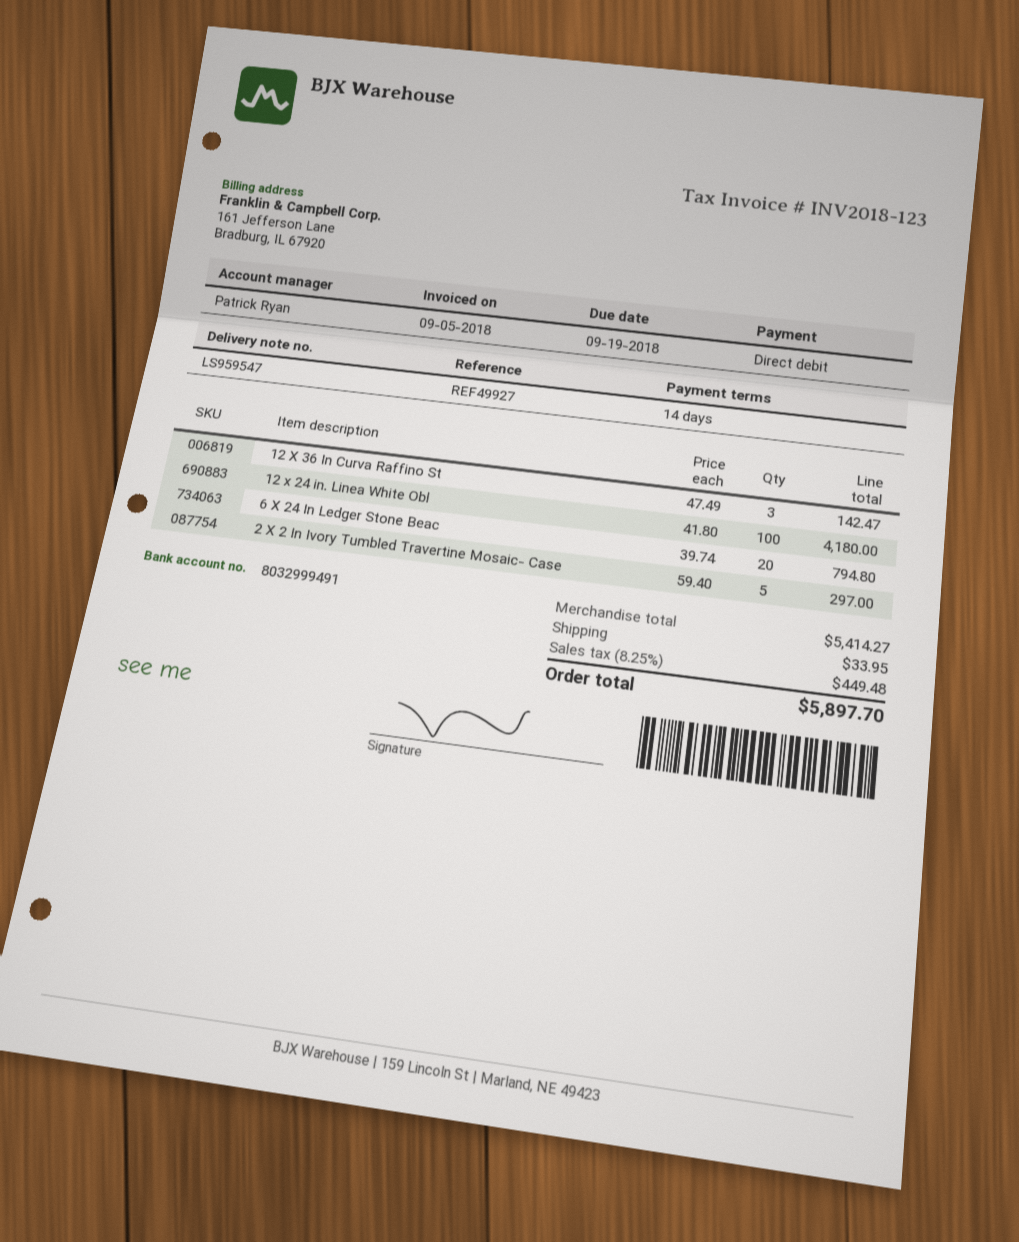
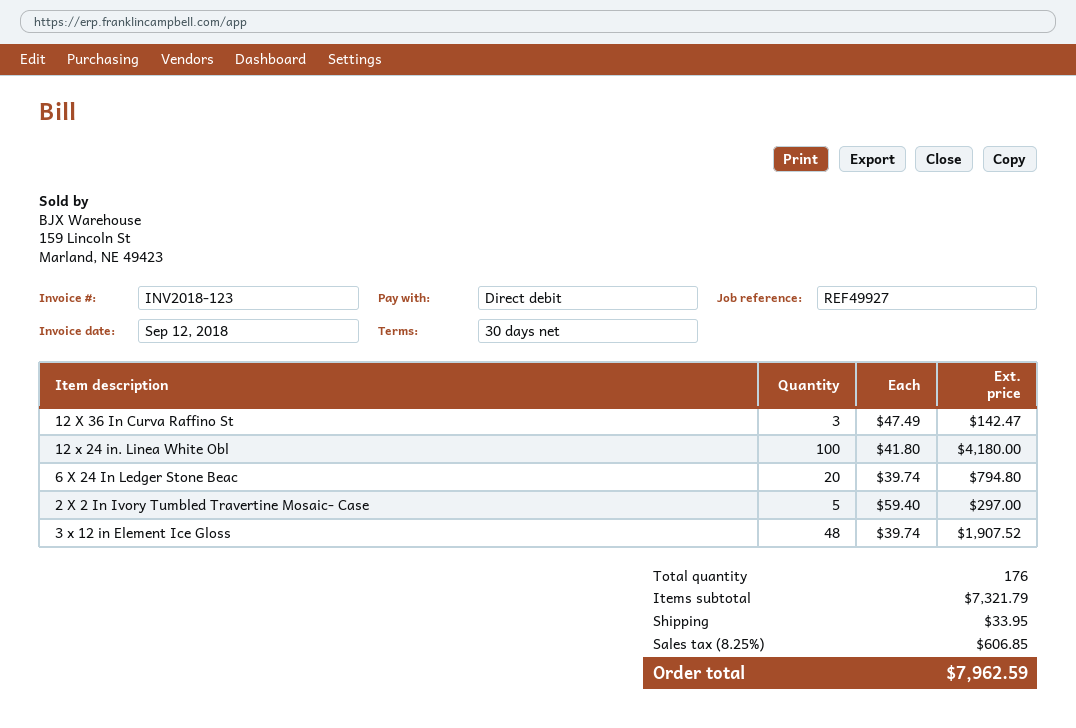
invoice date: 2018-09-05 -> 2018-09-12
payment terms: 14 days -> 30 days
3 x 12 in Element Ice Gloss: none -> 48 x 39.74 = 1907.52
subtotal: 5414.27 -> 7321.79
tax: 8.25% = 449.48 -> 8.25% = 606.85
total: 5897.70 -> 7962.59

